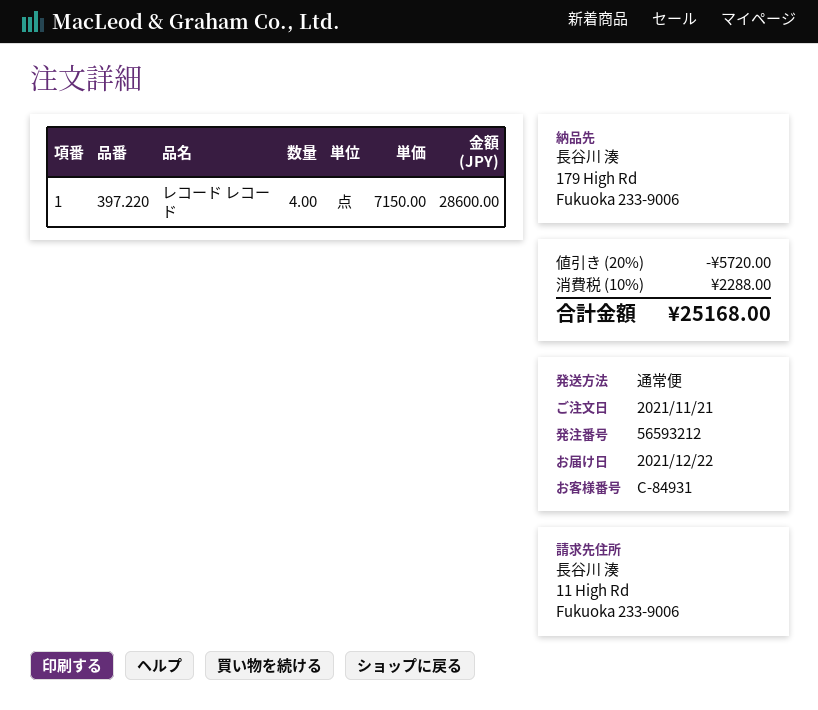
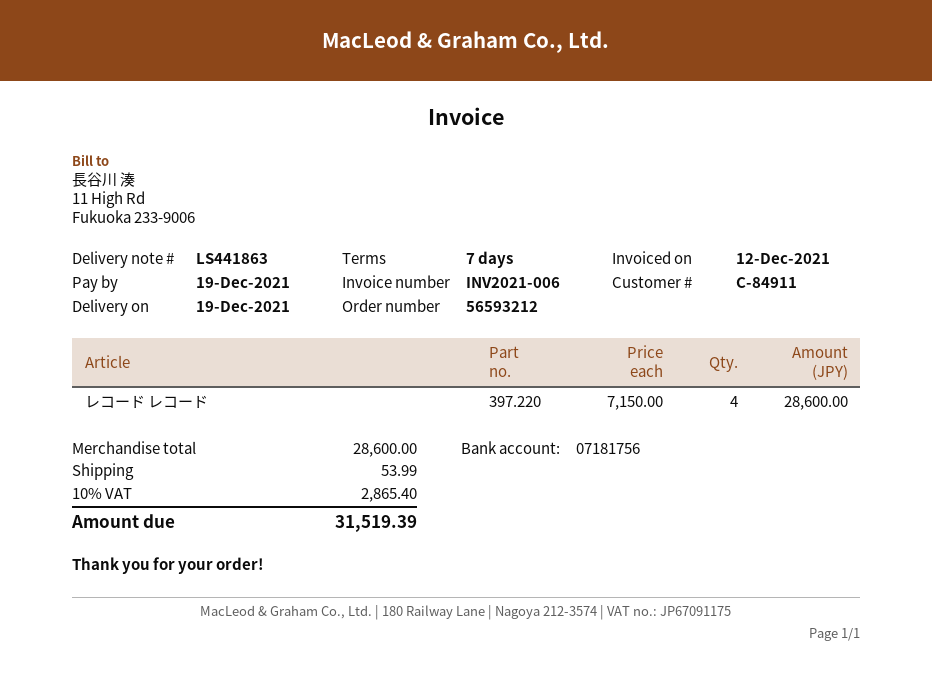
delivery date: 2021-12-22 -> 2021-12-19
customer number: C-84931 -> C-84911
discount: 20% = 5720.00 -> none
shipping: none -> 53.99
tax: 10% = 2288.00 -> 10% = 2865.40
total: 25168.00 -> 31519.39

